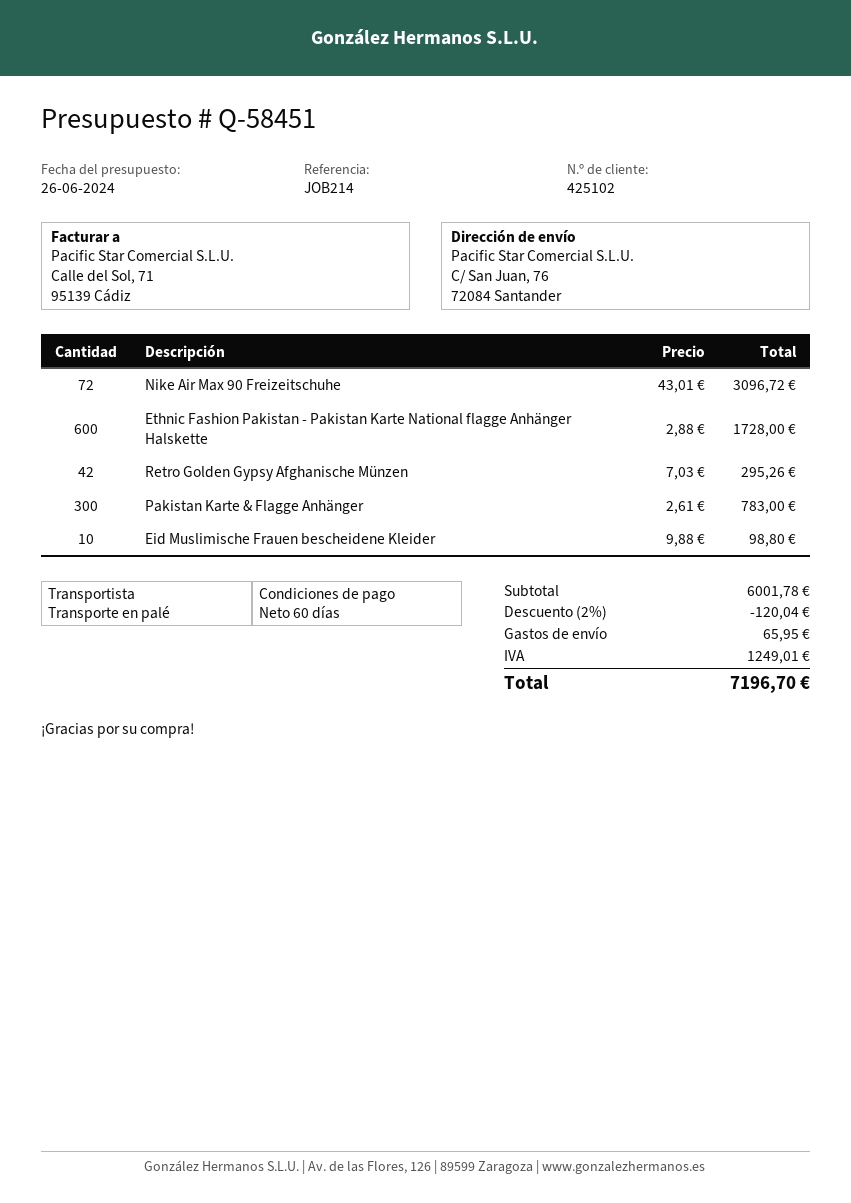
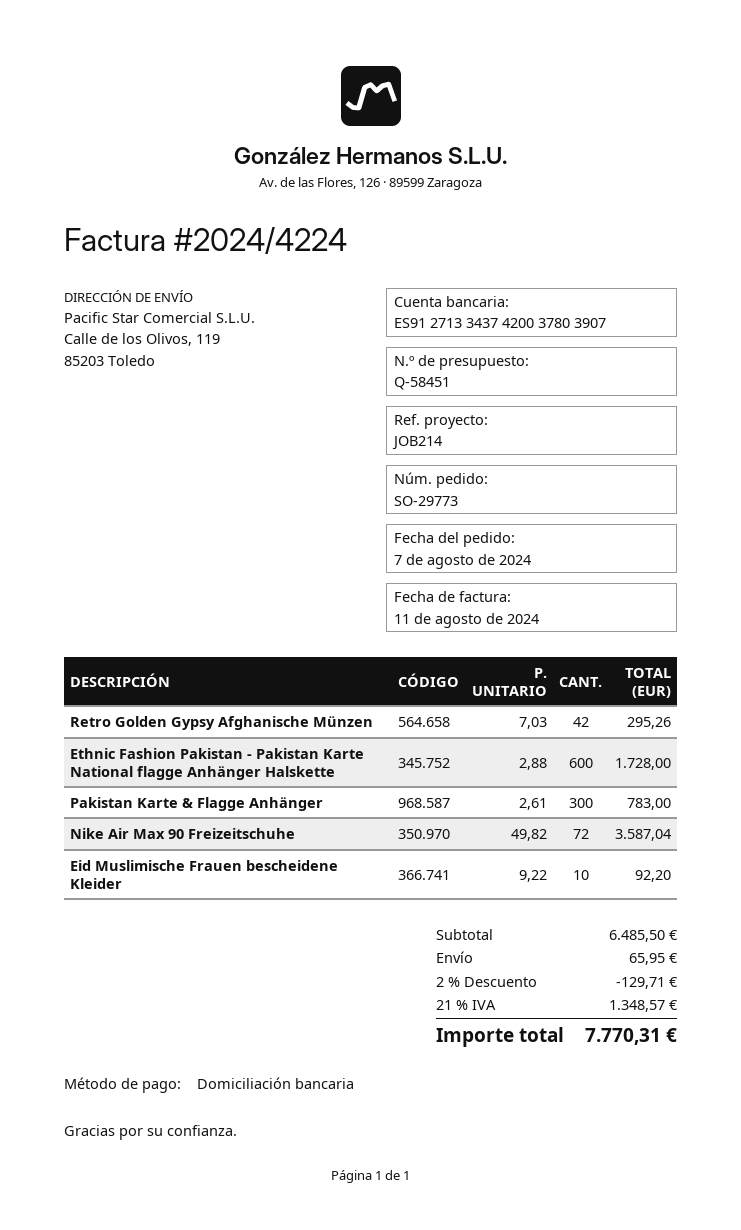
ship to: C/ San Juan, 76, 72084 Santander -> Calle de los Olivos, 119, 85203 Toledo
Nike Air Max 90 Freizeitschuhe: 72 x 43.01 = 3096.72 -> 72 x 49.82 = 3587.04
Eid Muslimische Frauen bescheidene Kleider: 10 x 9.88 = 98.80 -> 10 x 9.22 = 92.20
subtotal: 6001.78 -> 6485.50
discount: 2% = 120.04 -> 2% = 129.71
tax: 1249.01 -> 1348.57
total: 7196.70 -> 7770.31

